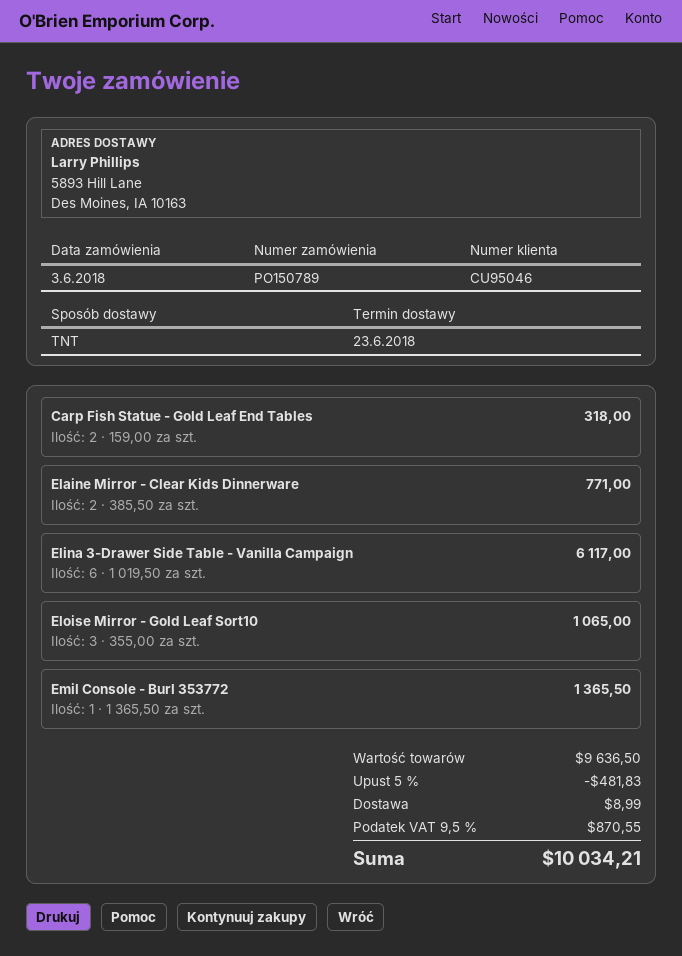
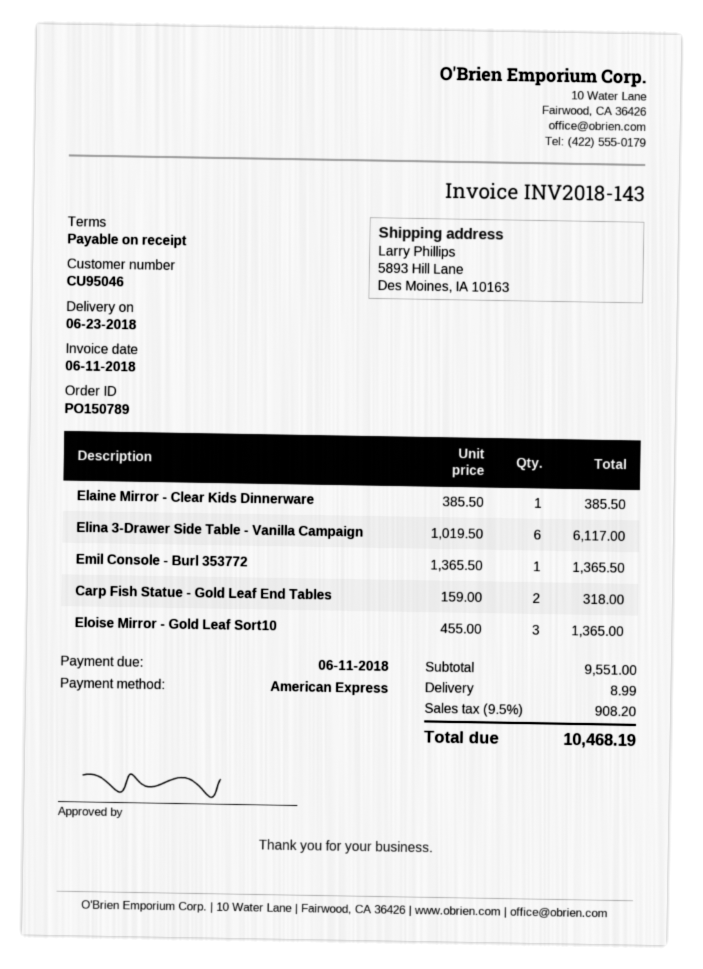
Elaine Mirror - Clear Kids Dinnerware: 2 x 385.50 = 771.00 -> 1 x 385.50 = 385.50
Eloise Mirror - Gold Leaf Sort10: 3 x 355.00 = 1065.00 -> 3 x 455.00 = 1365.00
subtotal: 9636.50 -> 9551.00
discount: 5% = 481.83 -> none
tax: 9.5% = 870.55 -> 9.5% = 908.20
total: 10034.21 -> 10468.19

